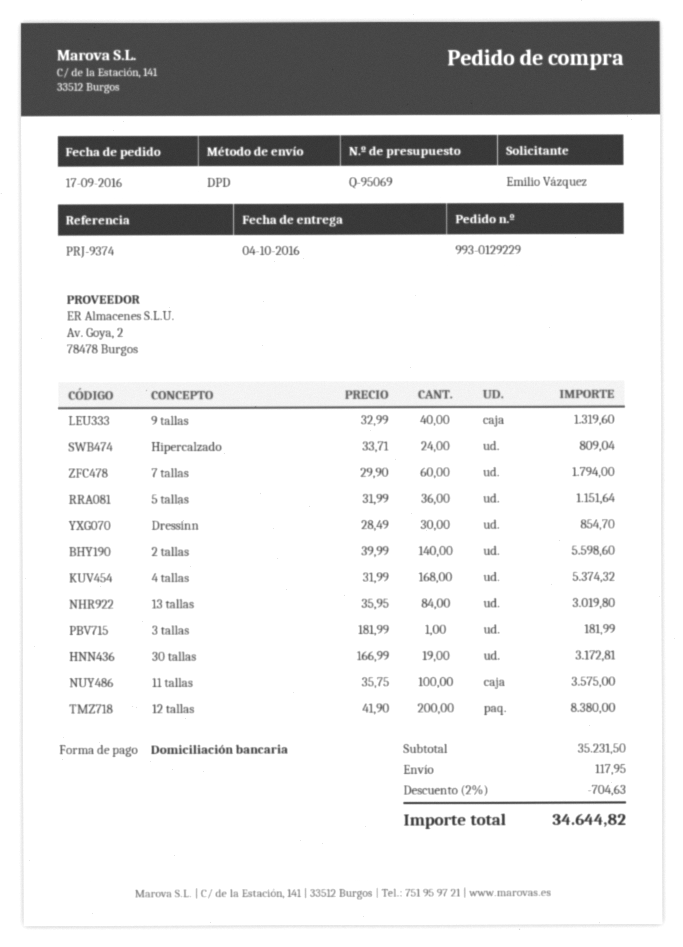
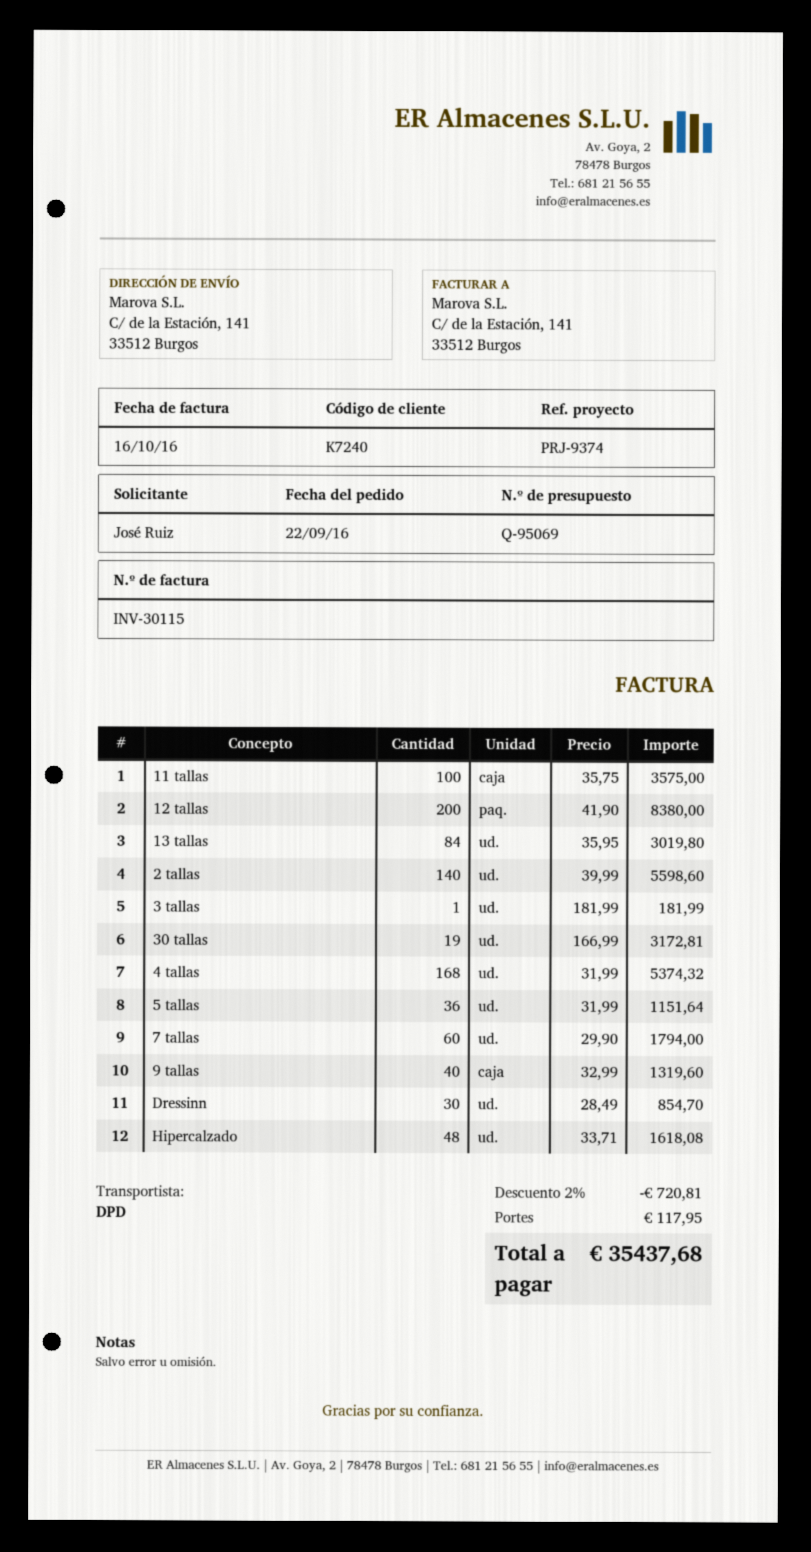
order date: 2016-09-17 -> 2016-09-22
ordered by: Emilio Vázquez -> José Ruiz
Hipercalzado: 24 x 33.71 = 809.04 -> 48 x 33.71 = 1618.08
discount: 2% = 704.63 -> 2% = 720.81
total: 34644.82 -> 35437.68

